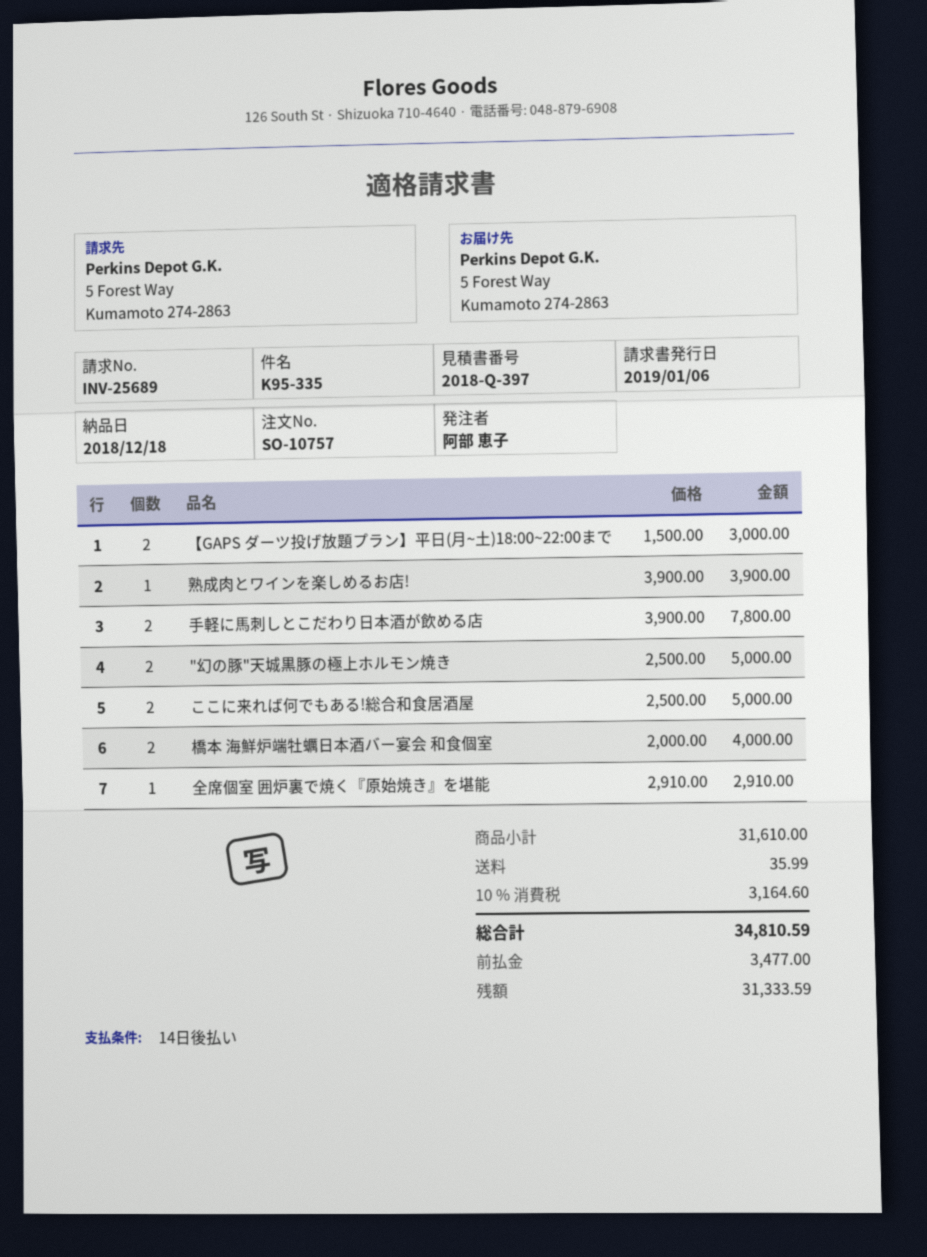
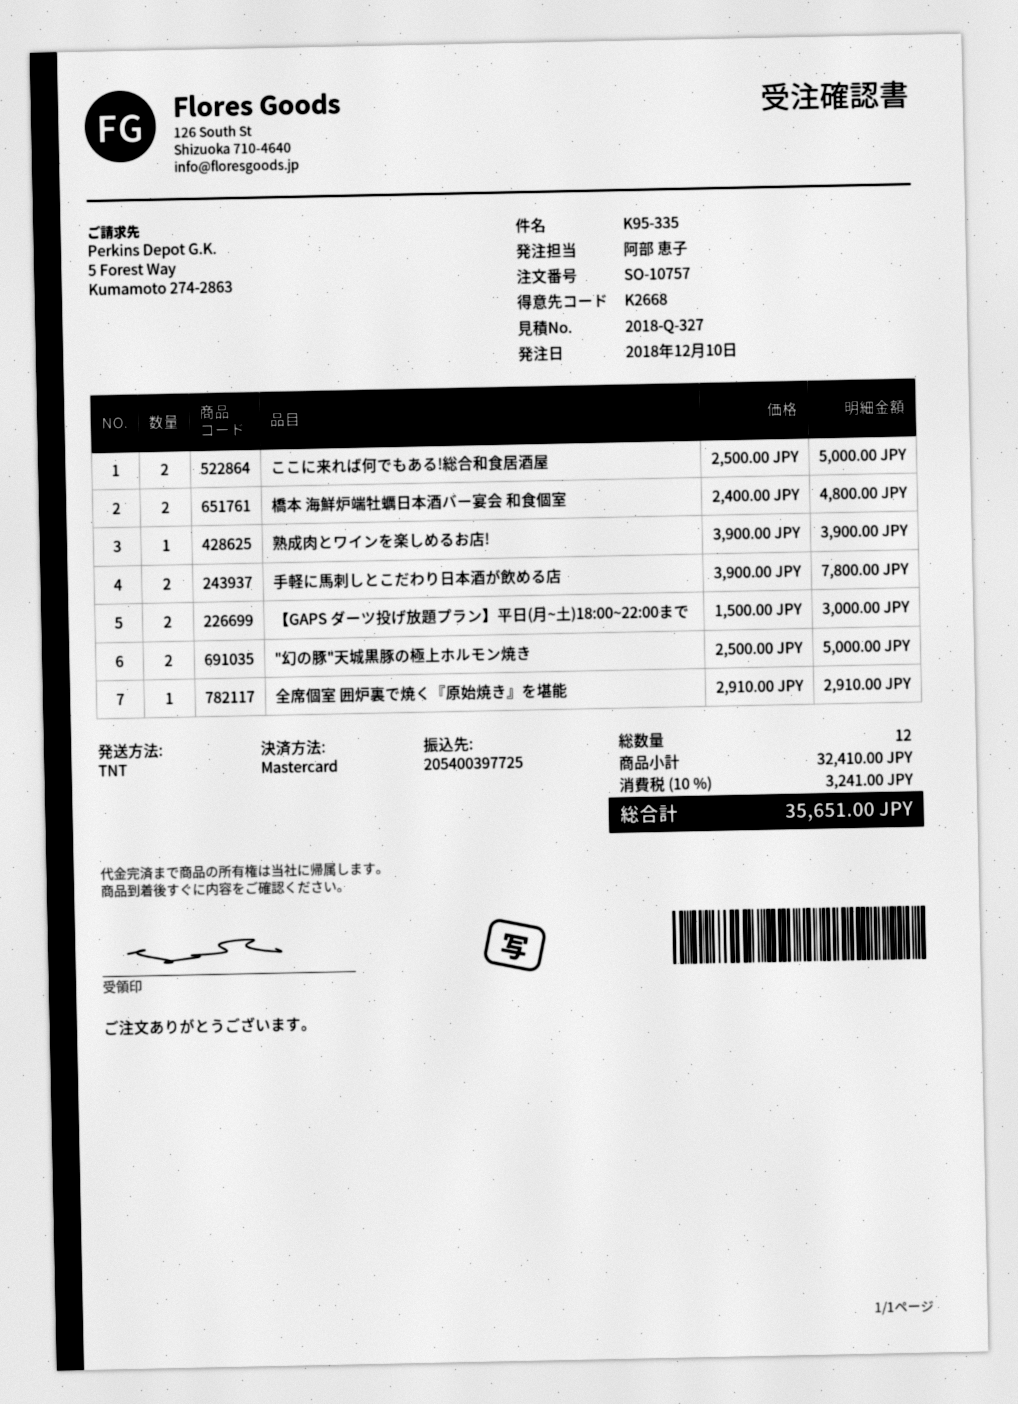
quote number: 2018-Q-397 -> 2018-Q-327
橋本 海鮮炉端牡蠣日本酒バー宴会 和食個室: 2 x 2000.00 = 4000.00 -> 2 x 2400.00 = 4800.00
subtotal: 31610.00 -> 32410.00
shipping: 35.99 -> none
tax: 10% = 3164.60 -> 10% = 3241.00
total: 34810.59 -> 35651.00

